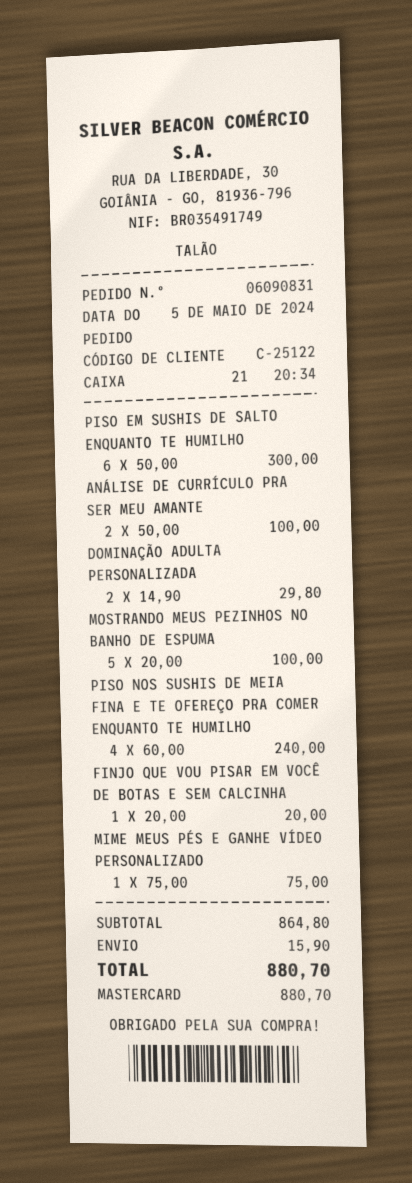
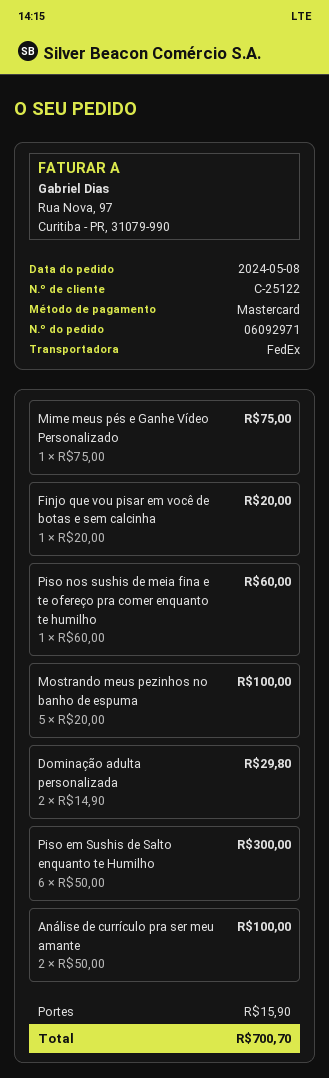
order number: 06090831 -> 06092971
order date: 2024-05-05 -> 2024-05-08
PISO NOS SUSHIS DE MEIA FINA E TE OFEREÇO PRA COMER ENQUANTO TE HUMILHO: 4 x 60.00 = 240.00 -> 1 x 60.00 = 60.00
total: 880.70 -> 700.70

